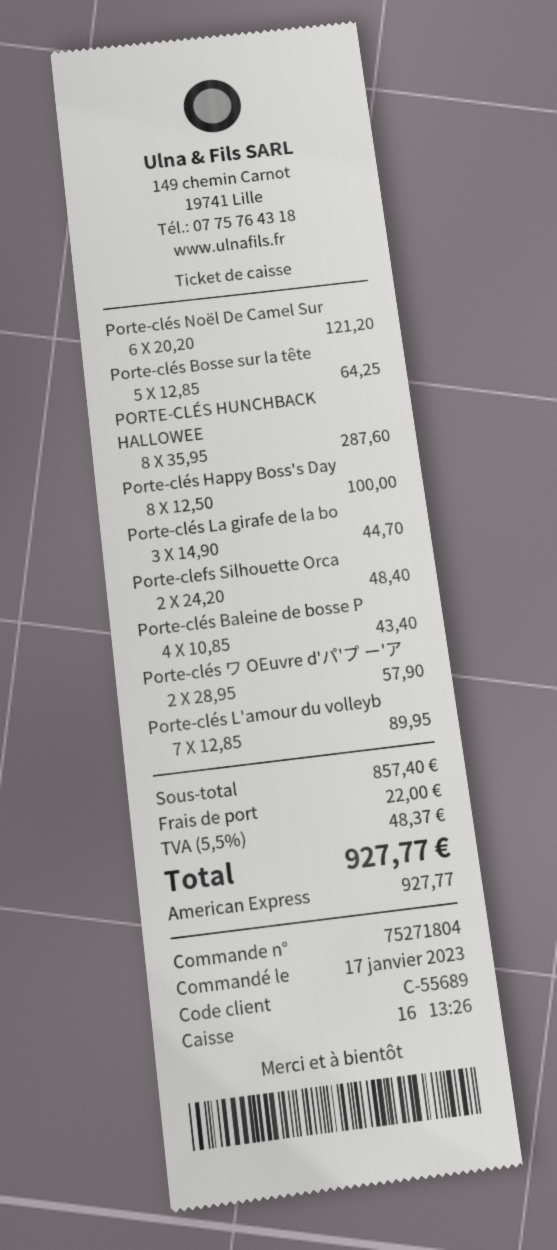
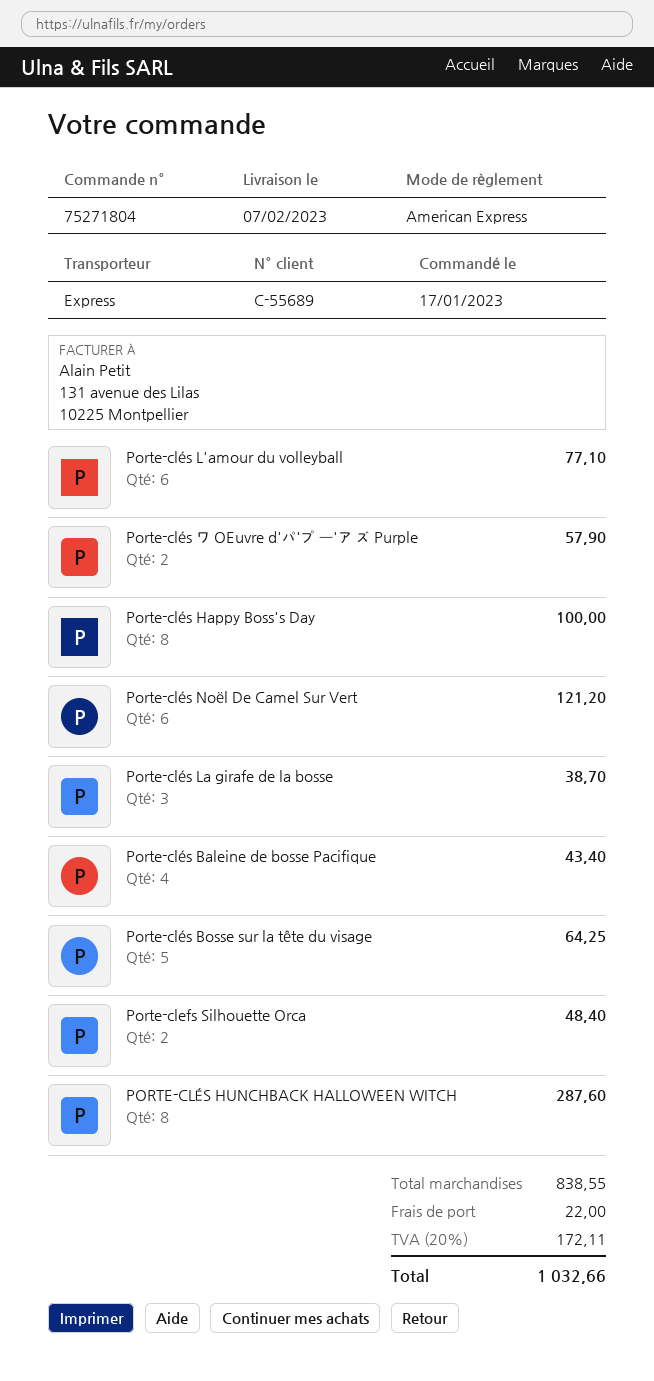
Porte-clés La girafe de la bo: 3 for 44.70 -> 3 for 38.70
Porte-clés L'amour du volleyb: 7 for 89.95 -> 6 for 77.10
subtotal: 857.40 -> 838.55
tax: 5.5% = 48.37 -> 20% = 172.11
total: 927.77 -> 1032.66

